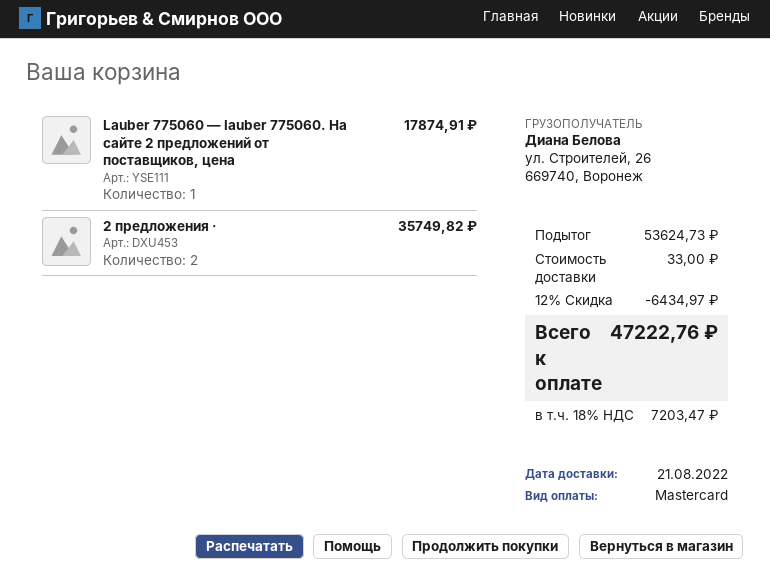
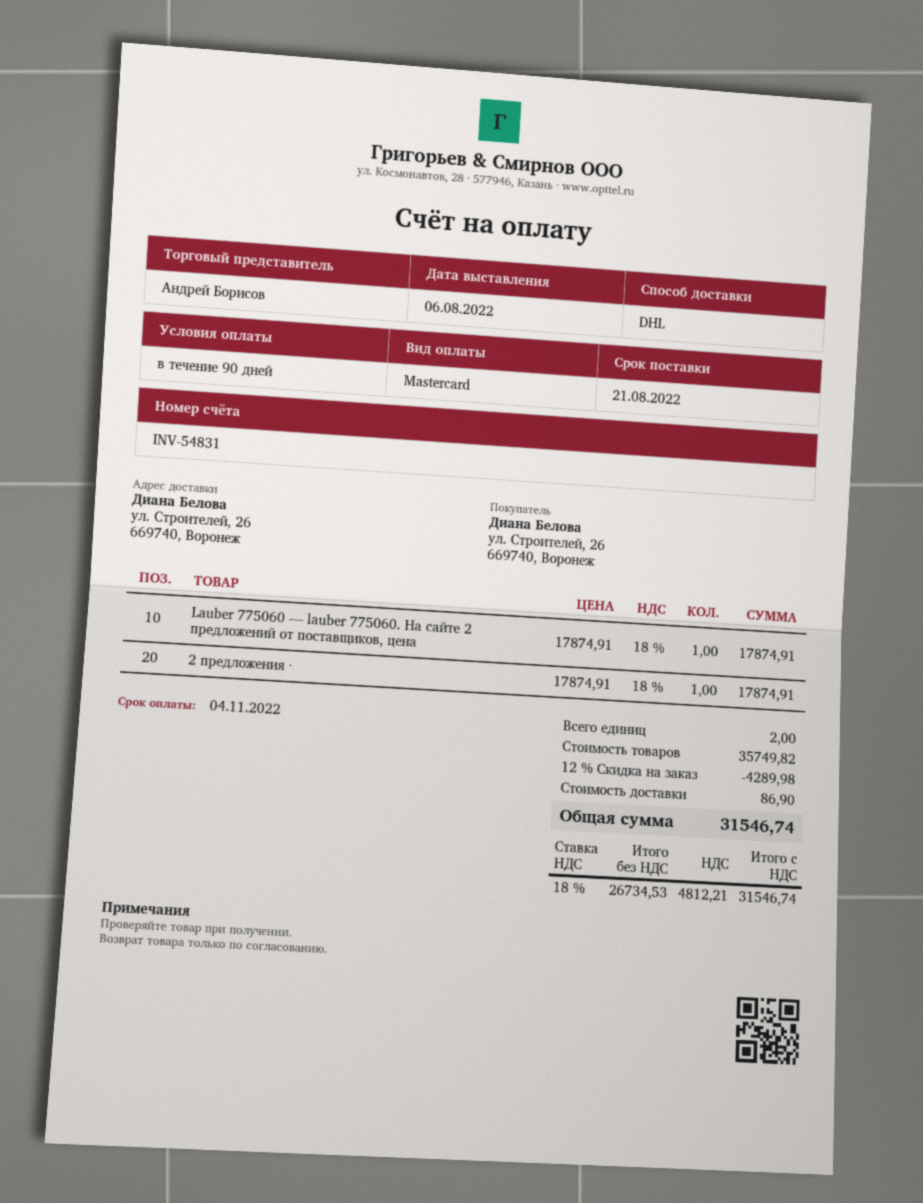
2 предложения ·: 2 for 35749.82 -> 1 for 17874.91
subtotal: 53624.73 -> 35749.82
discount: 12% = 6434.97 -> 12% = 4289.98
shipping: 33.00 -> 86.90
tax: 18% = 7203.47 -> 18% = 4812.21
total: 47222.76 -> 31546.74

